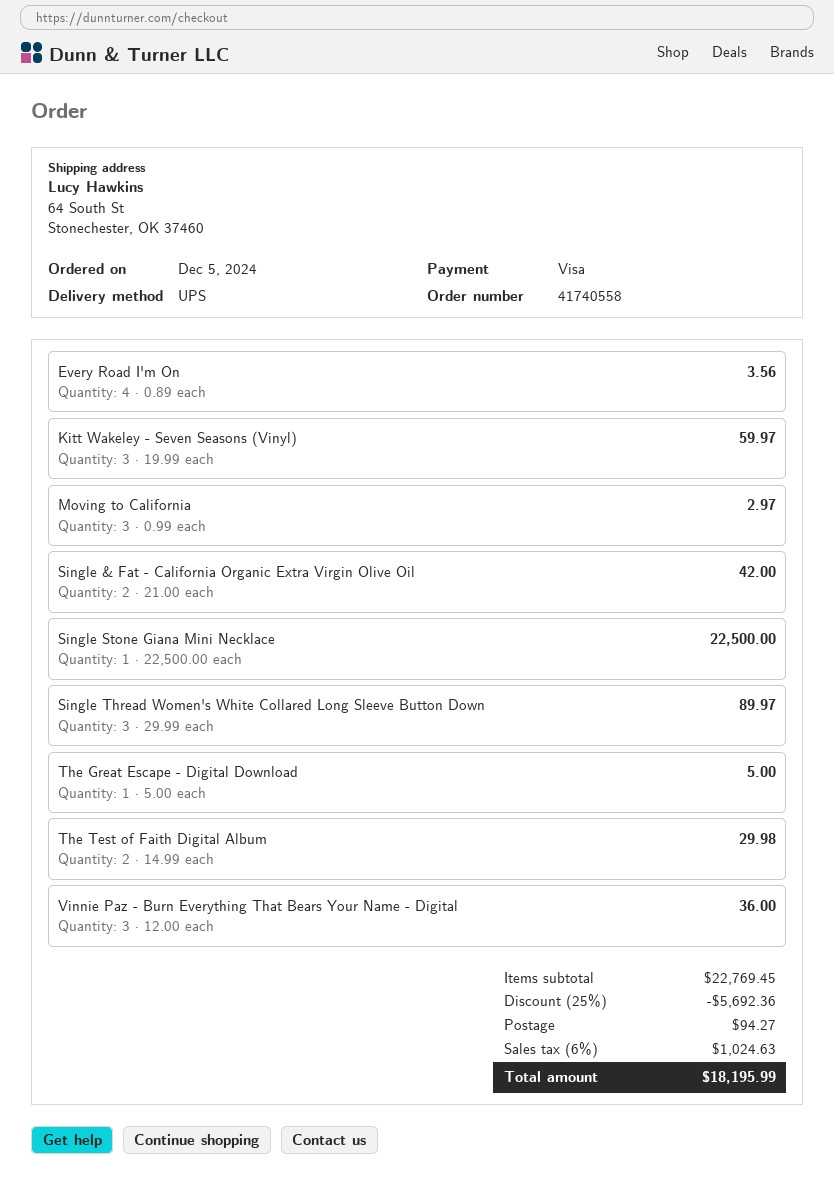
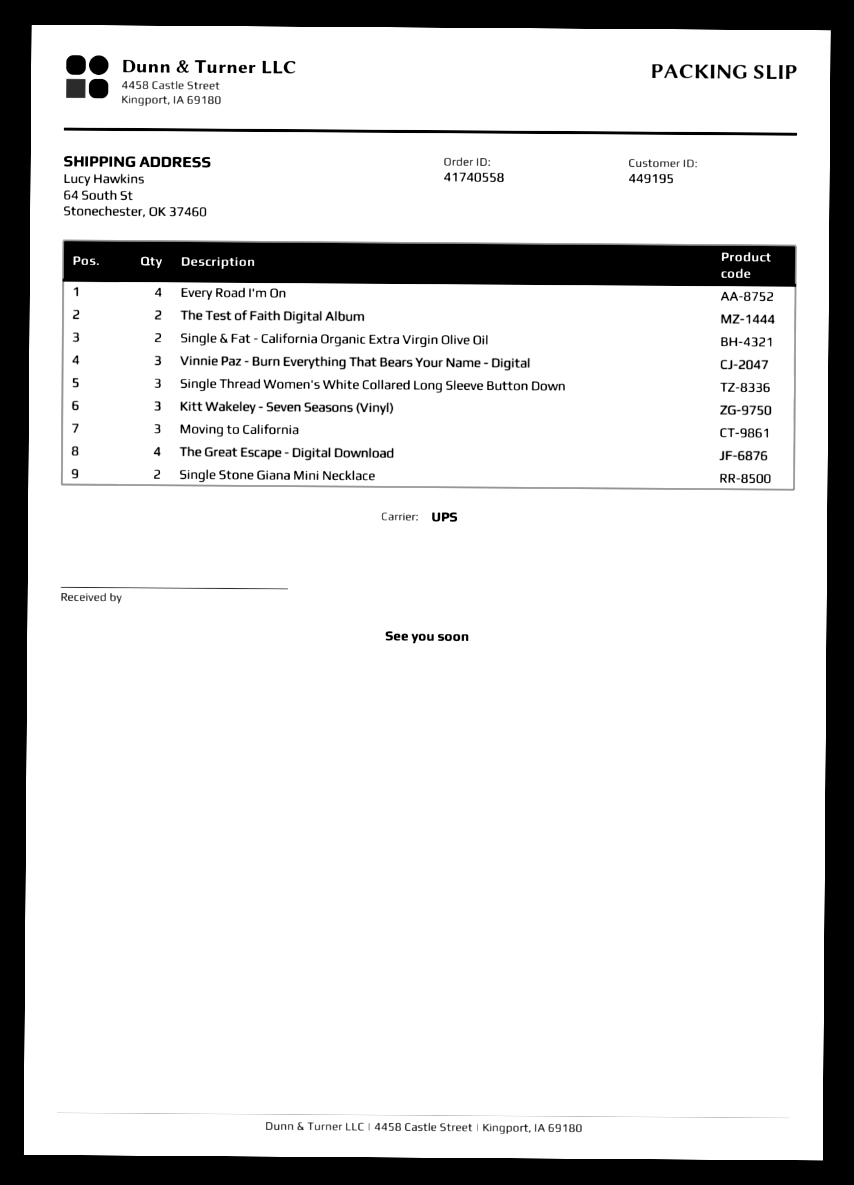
Single Stone Giana Mini Necklace: 1 -> 2
The Great Escape - Digital Download: 1 -> 4

